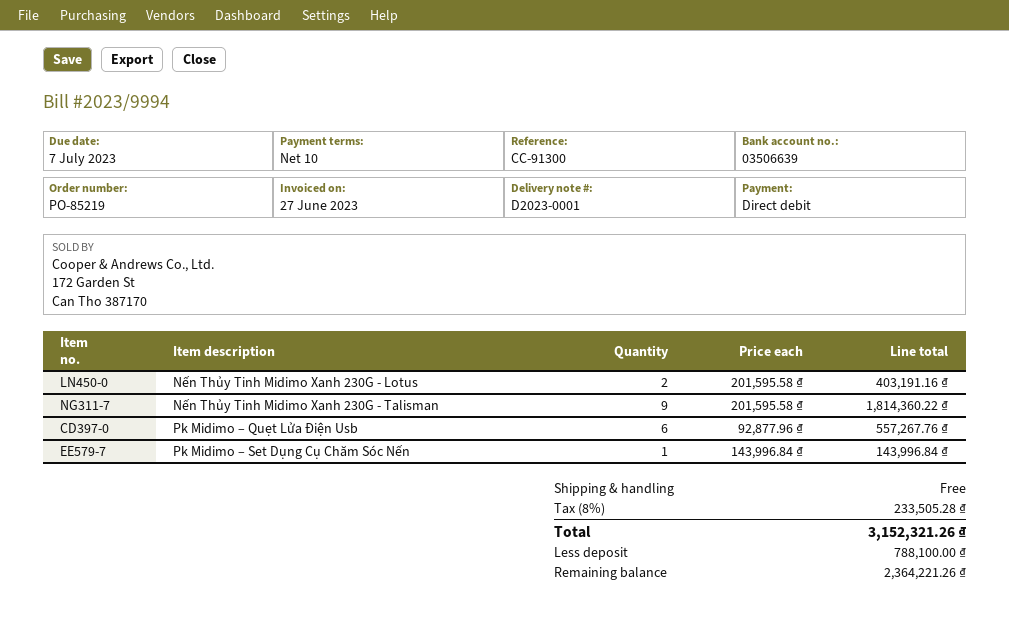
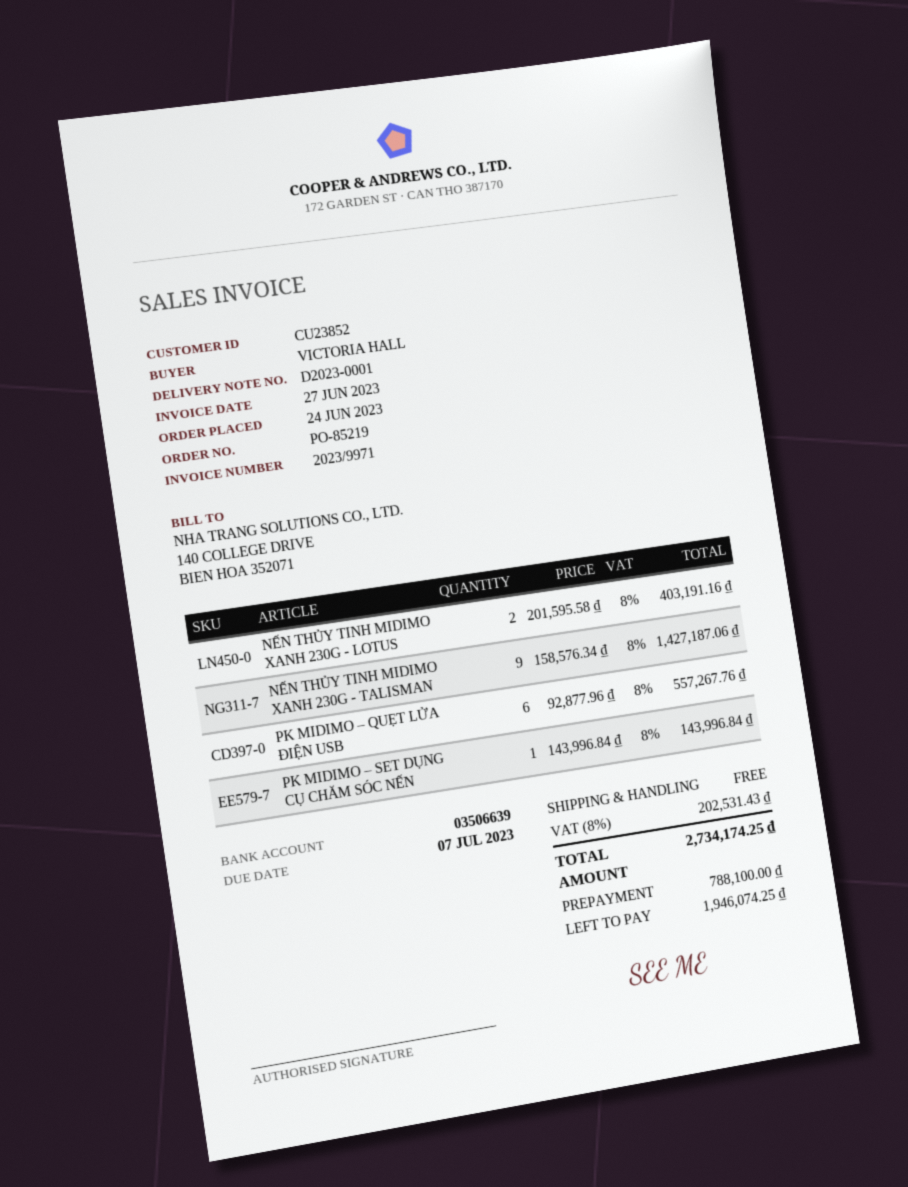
invoice number: 2023/9994 -> 2023/9971
Nến Thủy Tinh Midimo Xanh 230G - Talisman: 9 x 201595.58 = 1814360.22 -> 9 x 158576.34 = 1427187.06
tax: 8% = 233505.28 -> 8% = 202531.43
total: 3152321.26 -> 2734174.25
balance: 2364221.26 -> 1946074.25

